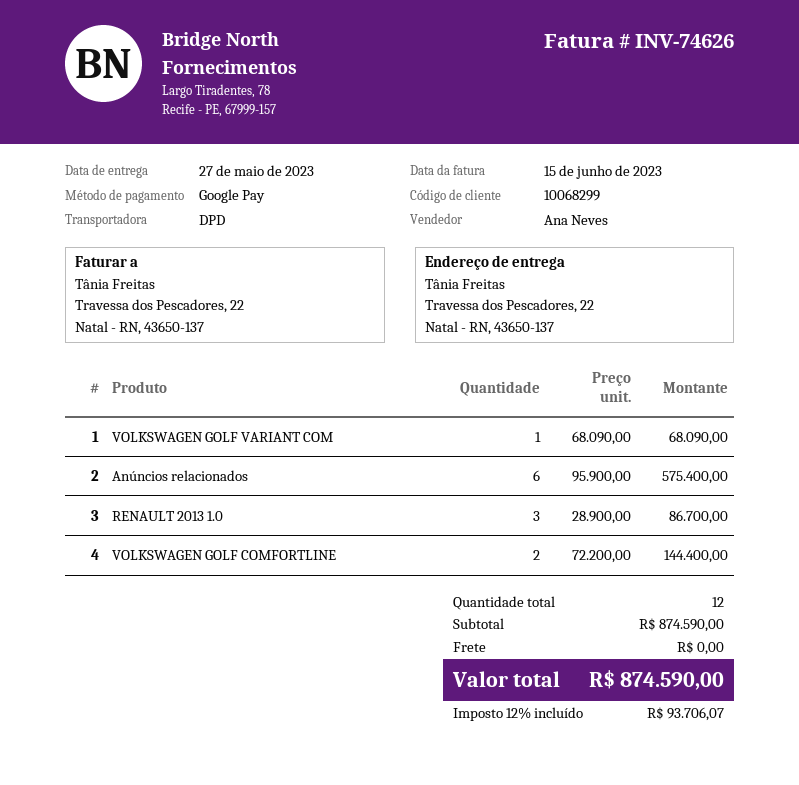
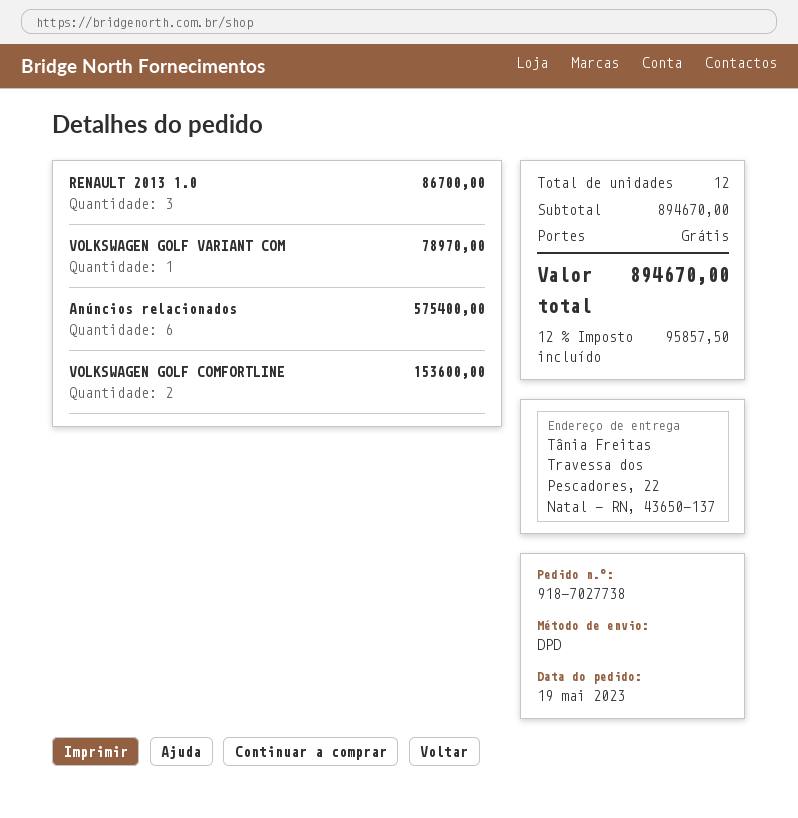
VOLKSWAGEN GOLF VARIANT COM: 1 for 68090.00 -> 1 for 78970.00
VOLKSWAGEN GOLF COMFORTLINE: 2 for 144400.00 -> 2 for 153600.00
subtotal: 874590.00 -> 894670.00
tax: 12% = 93706.07 -> 12% = 95857.50
total: 874590.00 -> 894670.00

